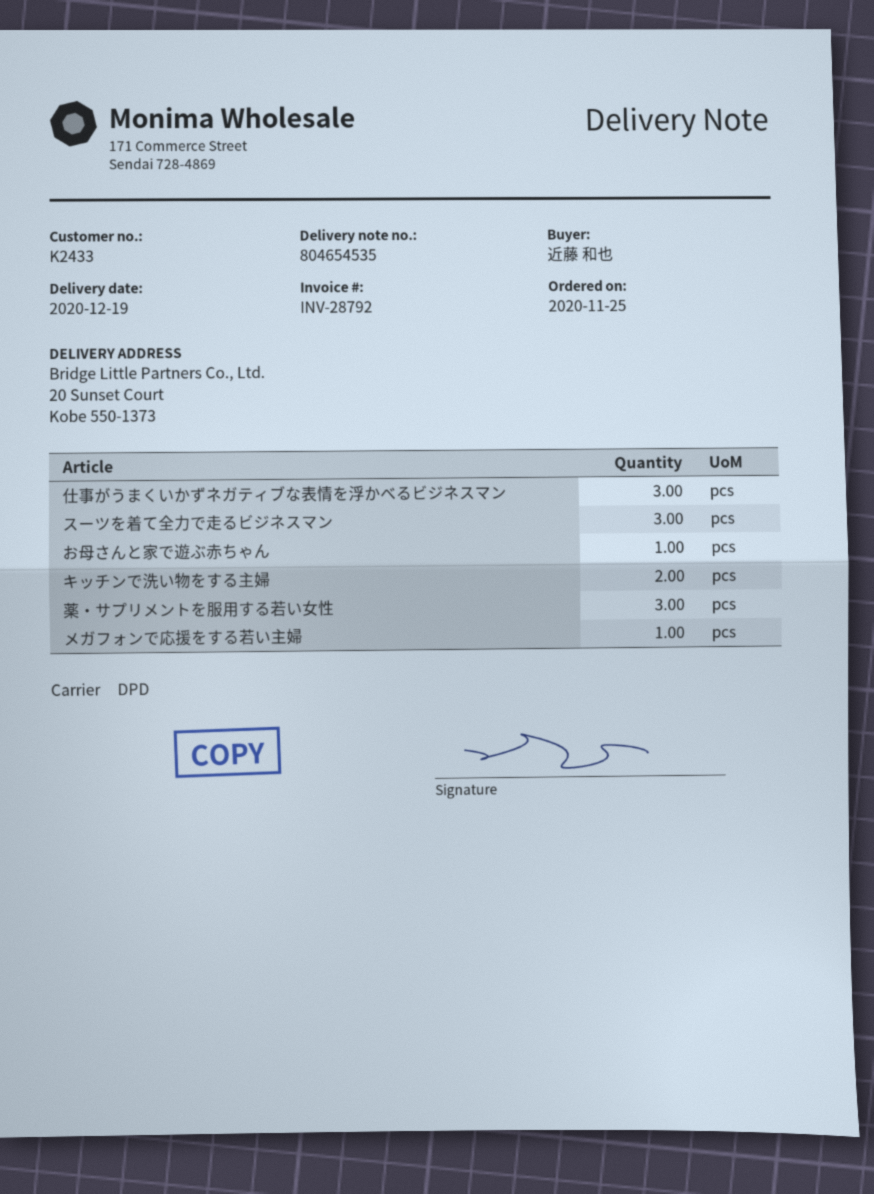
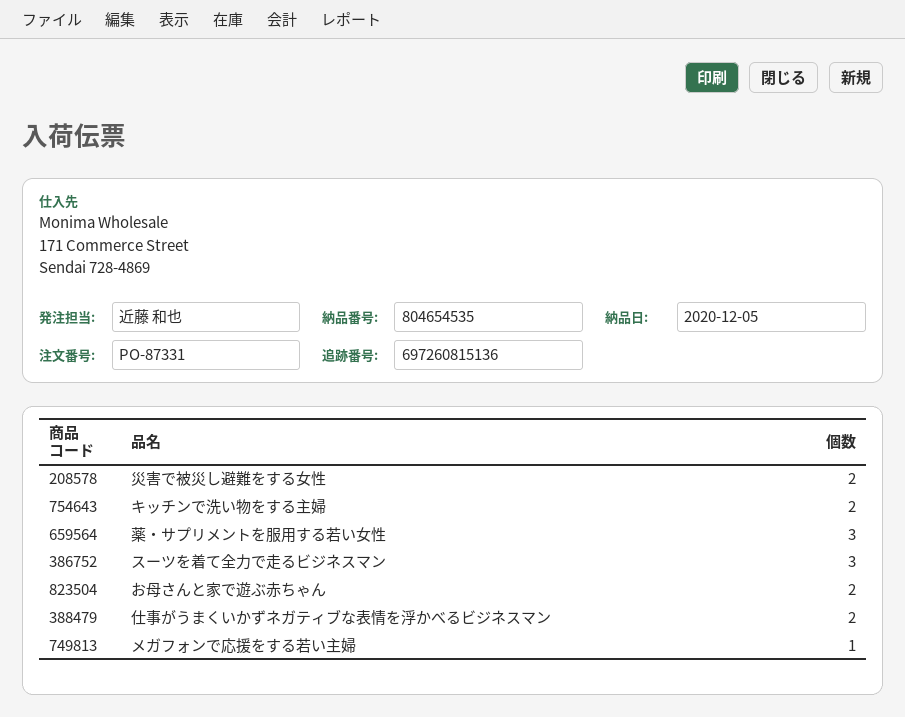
delivery date: 2020-12-19 -> 2020-12-05
仕事がうまくいかずネガティブな表情を浮かべるビジネスマン: 3 -> 2
お母さんと家で遊ぶ赤ちゃん: 1 -> 2
災害で被災し避難をする女性: none -> 2

